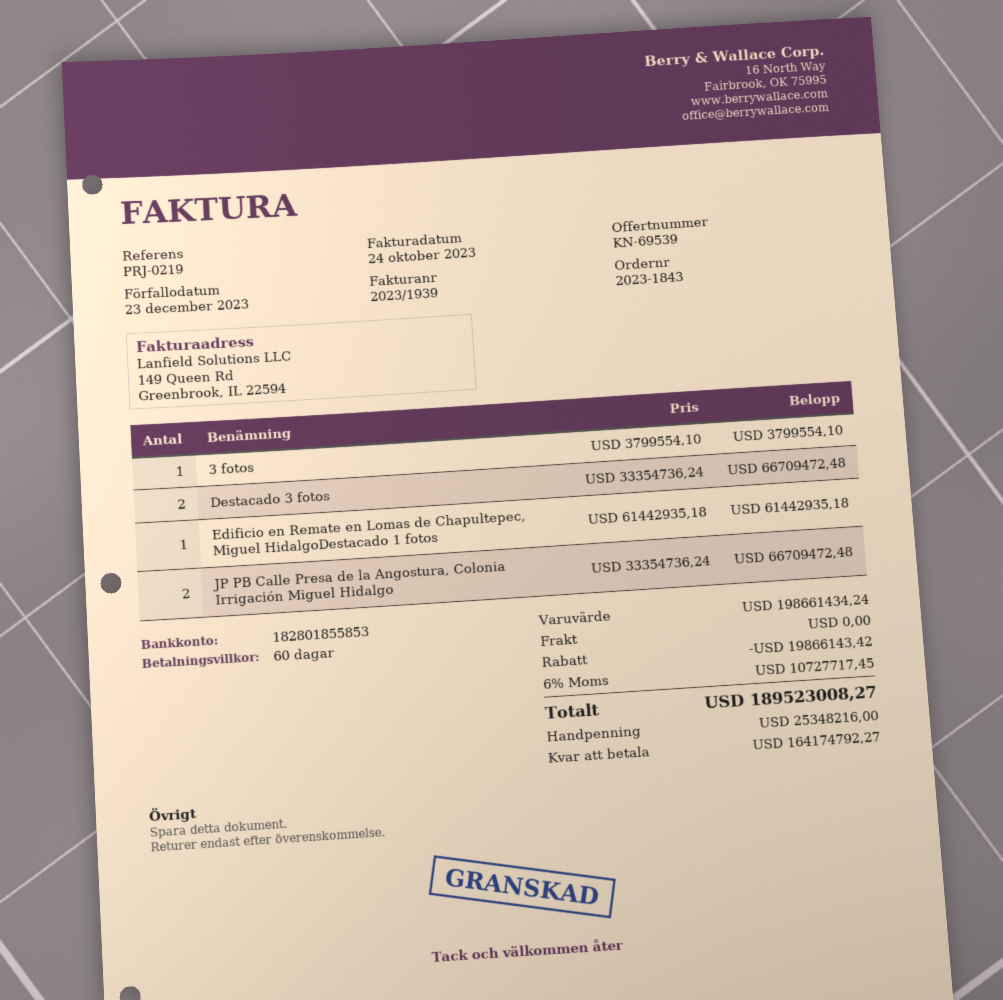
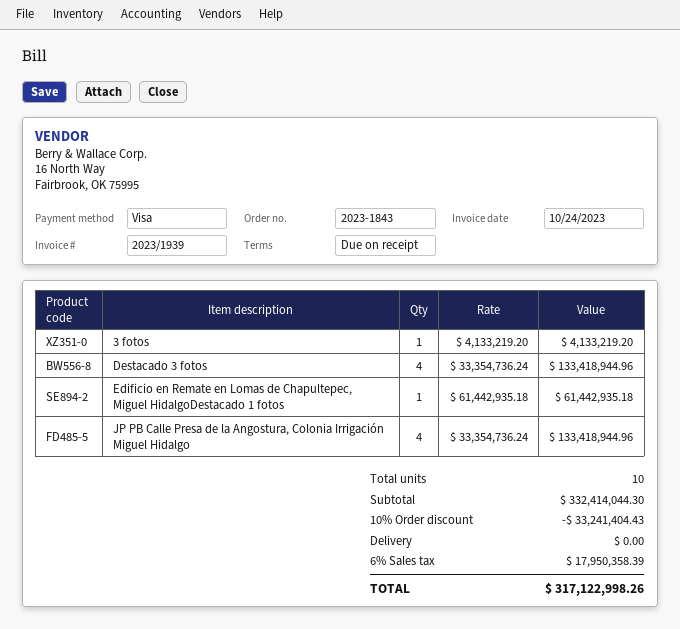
payment terms: 60 days -> on receipt
3 fotos: 1 x 3799554.10 = 3799554.10 -> 1 x 4133219.20 = 4133219.20
Destacado 3 fotos: 2 x 33354736.24 = 66709472.48 -> 4 x 33354736.24 = 133418944.96
JP PB Calle Presa de la Angostura, Colonia Irrigación Miguel Hidalgo: 2 x 33354736.24 = 66709472.48 -> 4 x 33354736.24 = 133418944.96
subtotal: 198661434.24 -> 332414044.30
discount: 19866143.42 -> 33241404.43
tax: 6% = 10727717.45 -> 6% = 17950358.39
total: 189523008.27 -> 317122998.26

